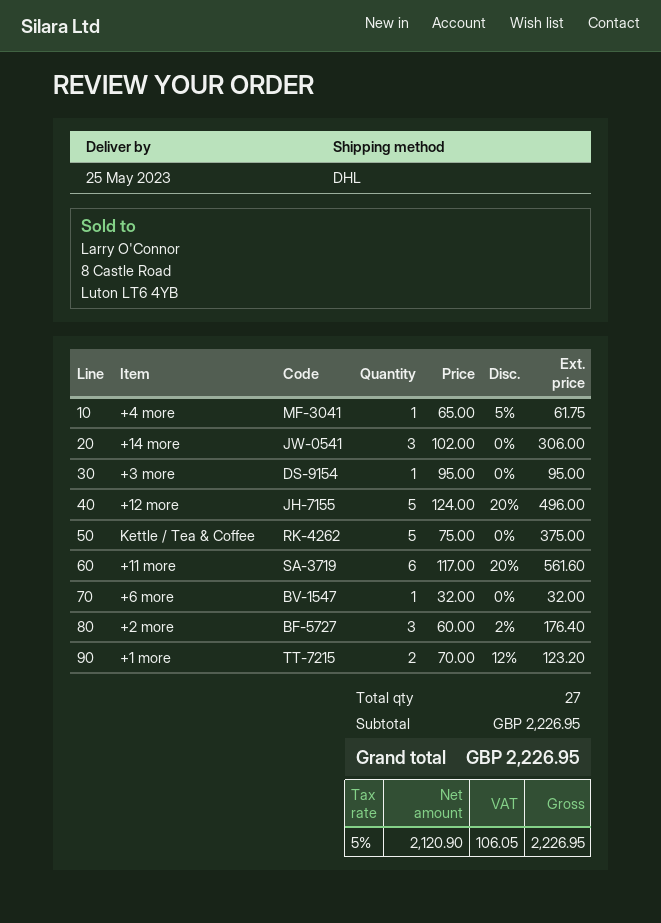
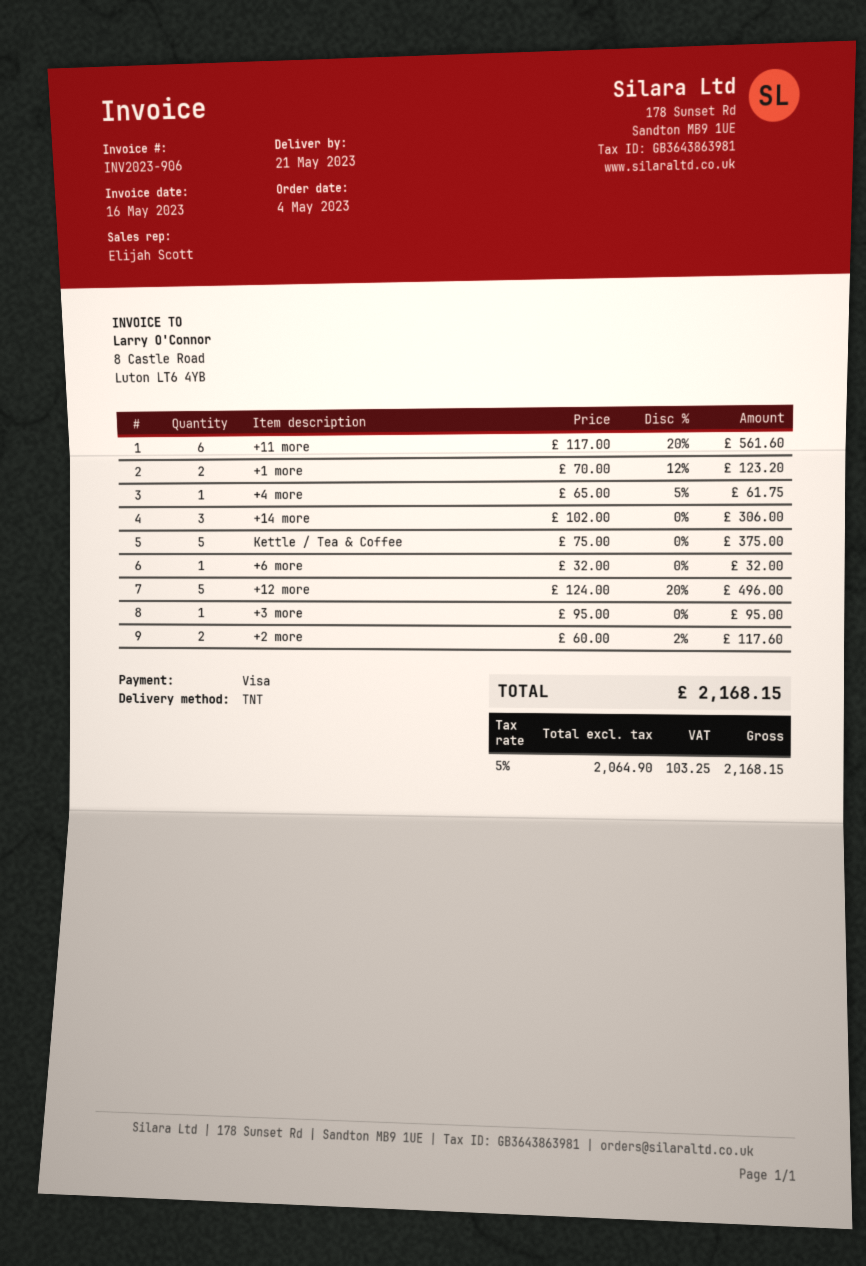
delivery date: 2023-05-25 -> 2023-05-21
shipping method: DHL -> TNT
+2 more: 3 x 60.00 - 2% = 176.40 -> 2 x 60.00 - 2% = 117.60
net: 2120.90 -> 2064.90
tax: 5% = 106.05 -> 5% = 103.25
total: 2226.95 -> 2168.15

